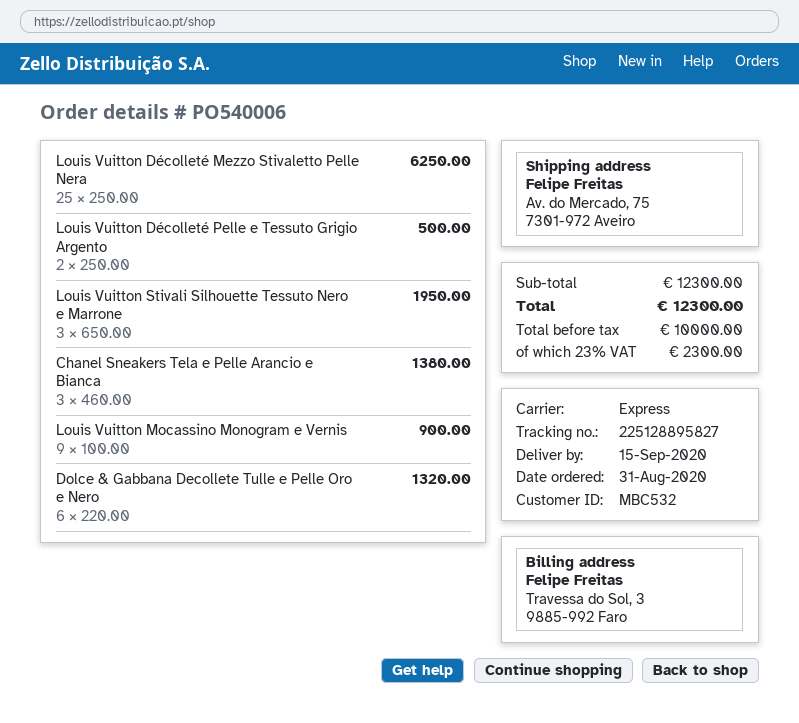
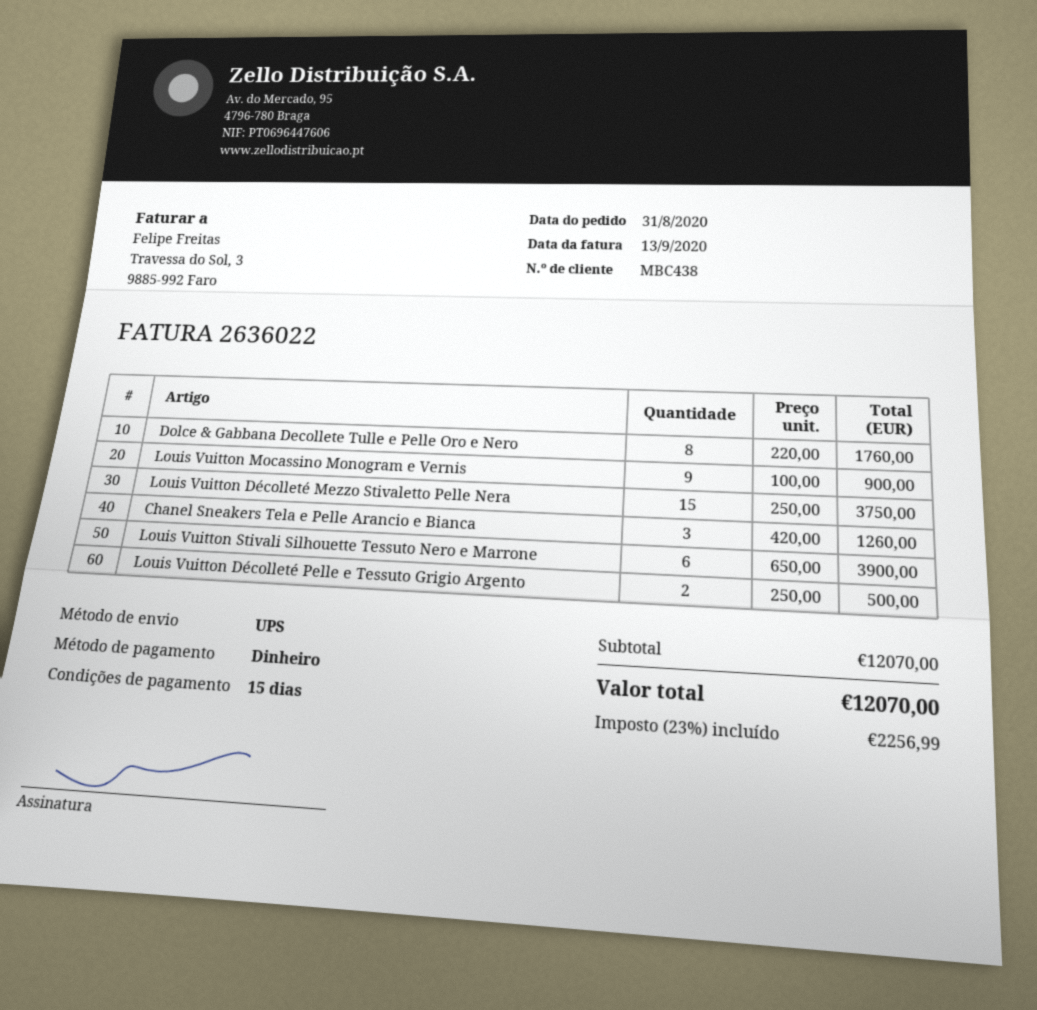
customer number: MBC532 -> MBC438
shipping method: express -> UPS
Louis Vuitton Décolleté Mezzo Stivaletto Pelle Nera: 25 x 250.00 = 6250.00 -> 15 x 250.00 = 3750.00
Louis Vuitton Stivali Silhouette Tessuto Nero e Marrone: 3 x 650.00 = 1950.00 -> 6 x 650.00 = 3900.00
Chanel Sneakers Tela e Pelle Arancio e Bianca: 3 x 460.00 = 1380.00 -> 3 x 420.00 = 1260.00
Dolce & Gabbana Decollete Tulle e Pelle Oro e Nero: 6 x 220.00 = 1320.00 -> 8 x 220.00 = 1760.00
subtotal: 12300.00 -> 12070.00
tax: 23% = 2300.00 -> 23% = 2256.99
total: 12300.00 -> 12070.00

